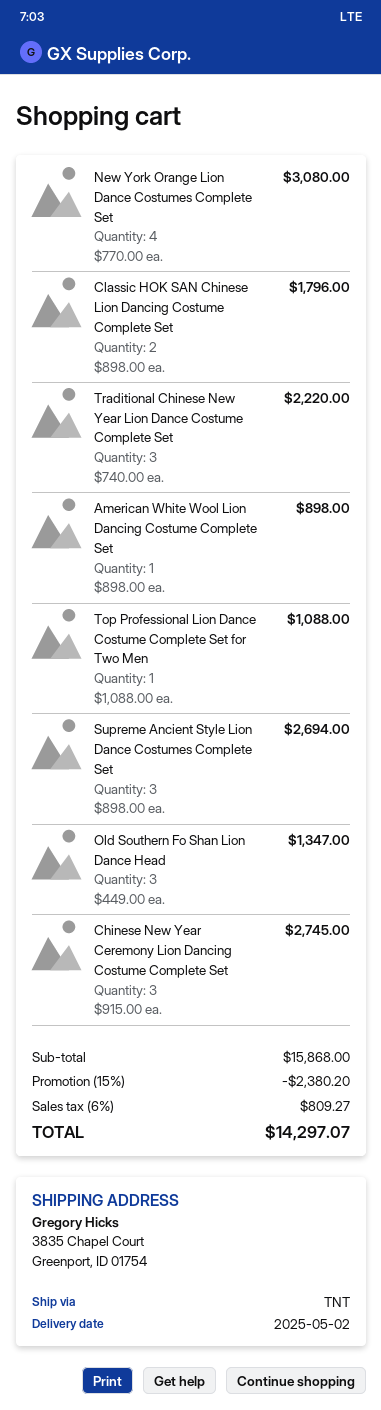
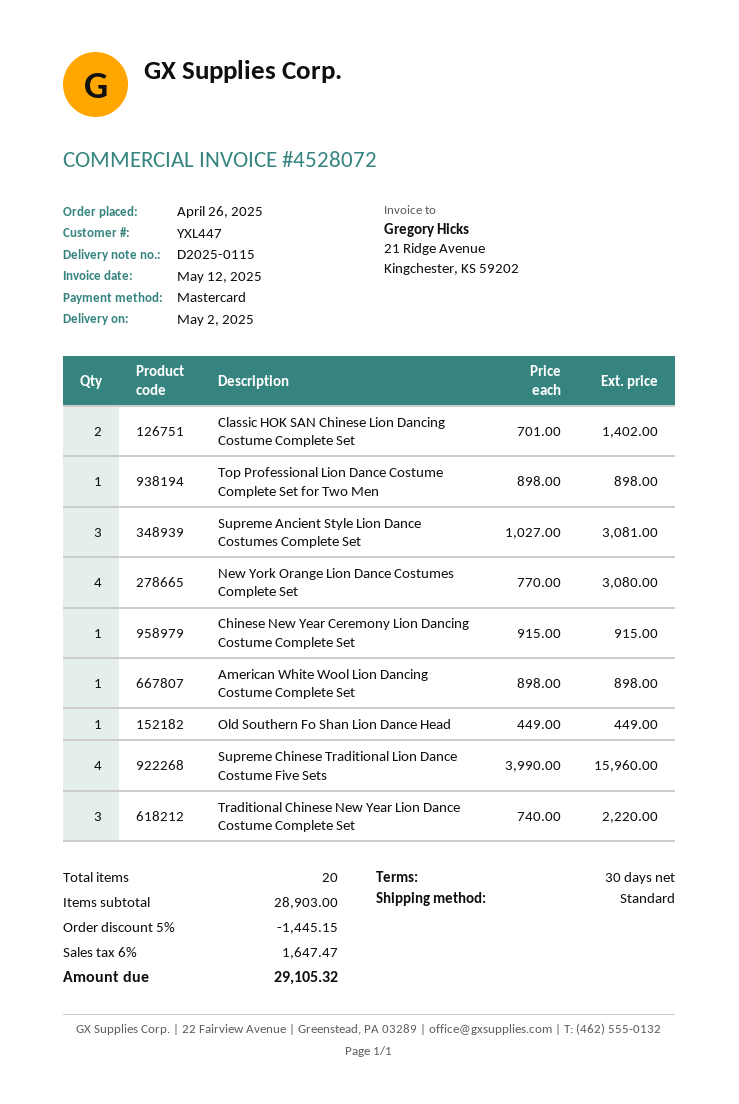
shipping method: TNT -> standard
Classic HOK SAN Chinese Lion Dancing Costume Complete Set: 2 x 898.00 = 1796.00 -> 2 x 701.00 = 1402.00
Top Professional Lion Dance Costume Complete Set for Two Men: 1 x 1088.00 = 1088.00 -> 1 x 898.00 = 898.00
Supreme Ancient Style Lion Dance Costumes Complete Set: 3 x 898.00 = 2694.00 -> 3 x 1027.00 = 3081.00
Old Southern Fo Shan Lion Dance Head: 3 x 449.00 = 1347.00 -> 1 x 449.00 = 449.00
Chinese New Year Ceremony Lion Dancing Costume Complete Set: 3 x 915.00 = 2745.00 -> 1 x 915.00 = 915.00
Supreme Chinese Traditional Lion Dance Costume Five Sets: none -> 4 x 3990.00 = 15960.00
subtotal: 15868.00 -> 28903.00
discount: 15% = 2380.20 -> 5% = 1445.15
tax: 6% = 809.27 -> 6% = 1647.47
total: 14297.07 -> 29105.32

